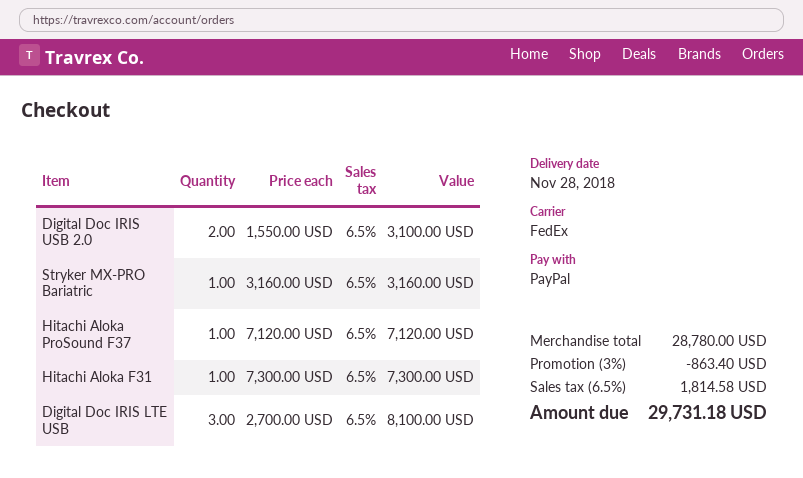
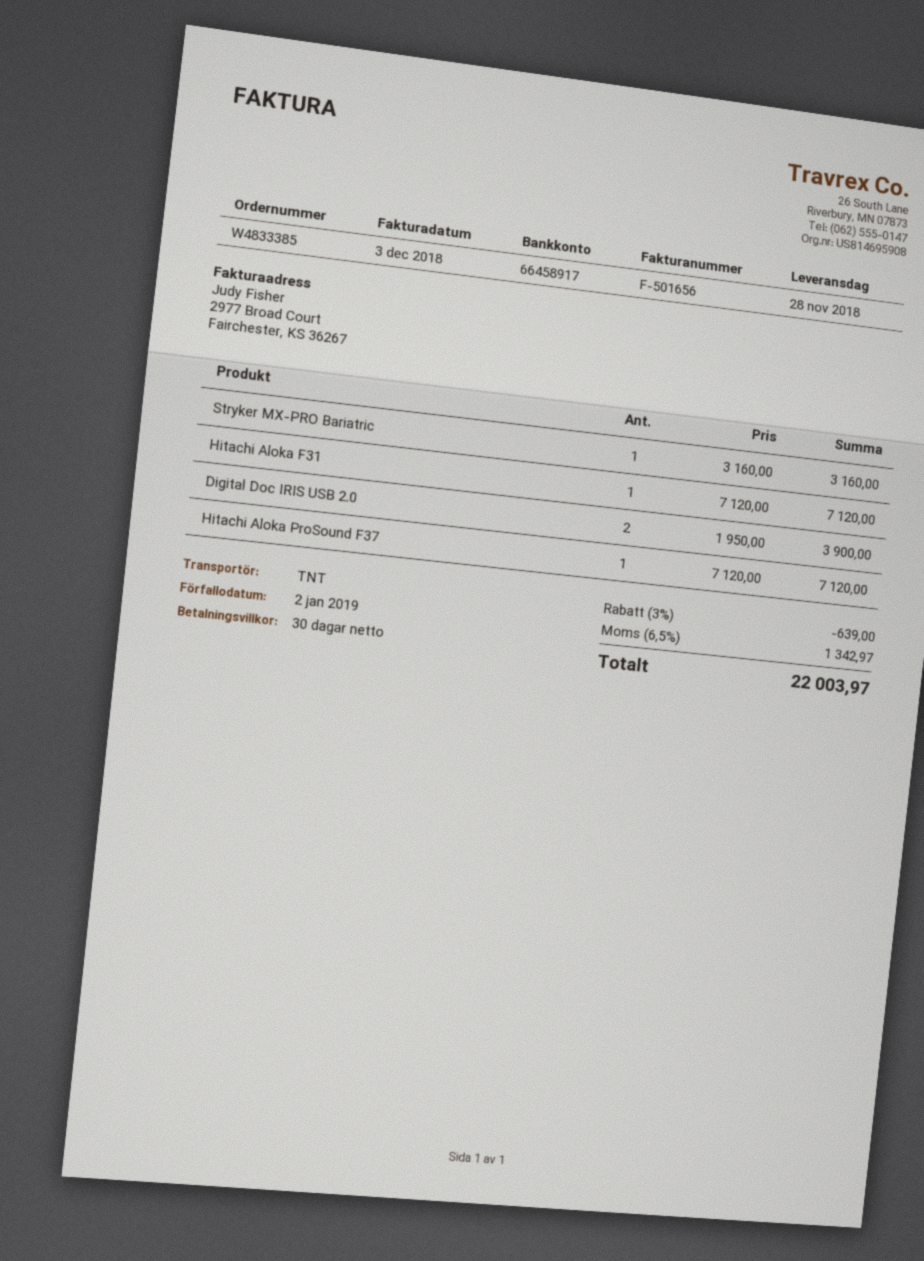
shipping method: FedEx -> TNT
Digital Doc IRIS USB 2.0: 2 x 1550.00 = 3100.00 -> 2 x 1950.00 = 3900.00
Hitachi Aloka F31: 1 x 7300.00 = 7300.00 -> 1 x 7120.00 = 7120.00
Digital Doc IRIS LTE USB: 3 x 2700.00 = 8100.00 -> none
discount: 3% = 863.40 -> 3% = 639.00
tax: 6.5% = 1814.58 -> 6.5% = 1342.97
total: 29731.18 -> 22003.97

